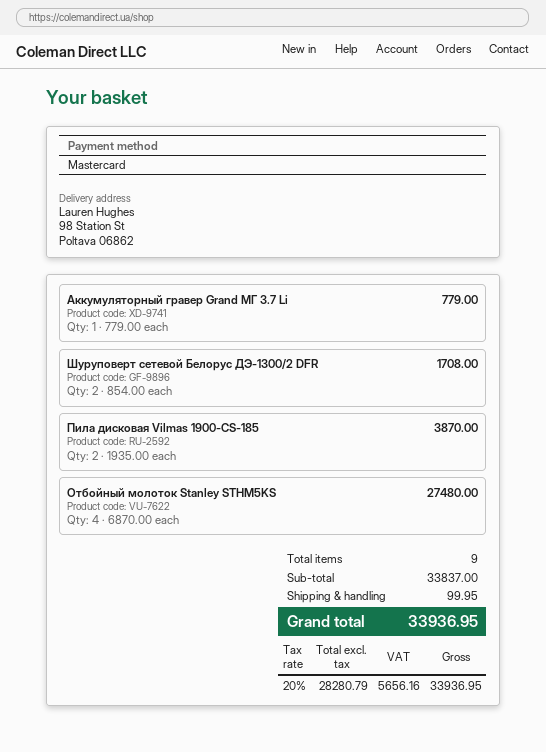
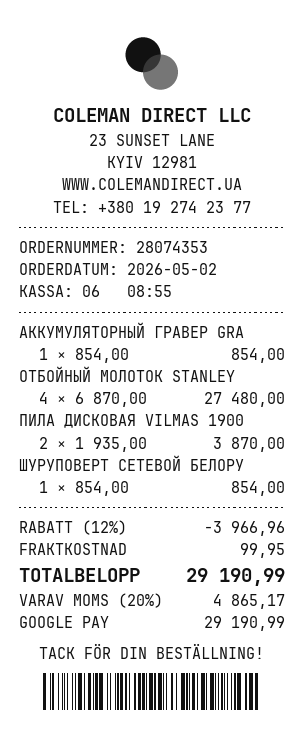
payment method: Mastercard -> Google Pay
Аккумуляторный гравер Grand МГ 3.7 Li: 1 x 779.00 = 779.00 -> 1 x 854.00 = 854.00
Шуруповерт сетевой Белорус ДЭ-1300/2 DFR: 2 x 854.00 = 1708.00 -> 1 x 854.00 = 854.00
discount: none -> 12% = 3966.96
tax: 20% = 5656.16 -> 20% = 4865.17
total: 33936.95 -> 29190.99

